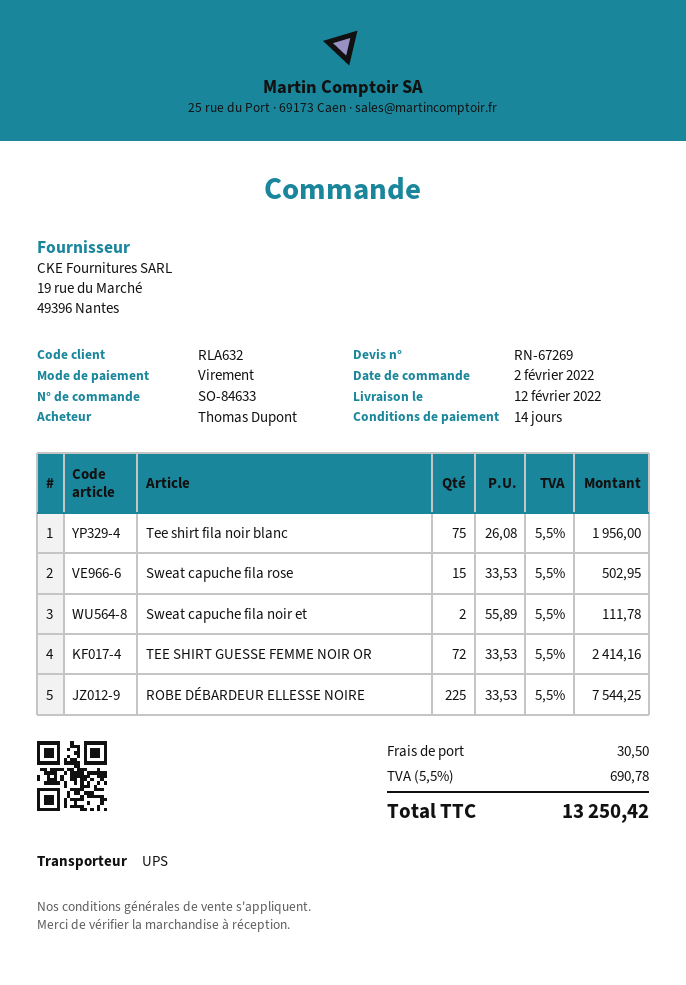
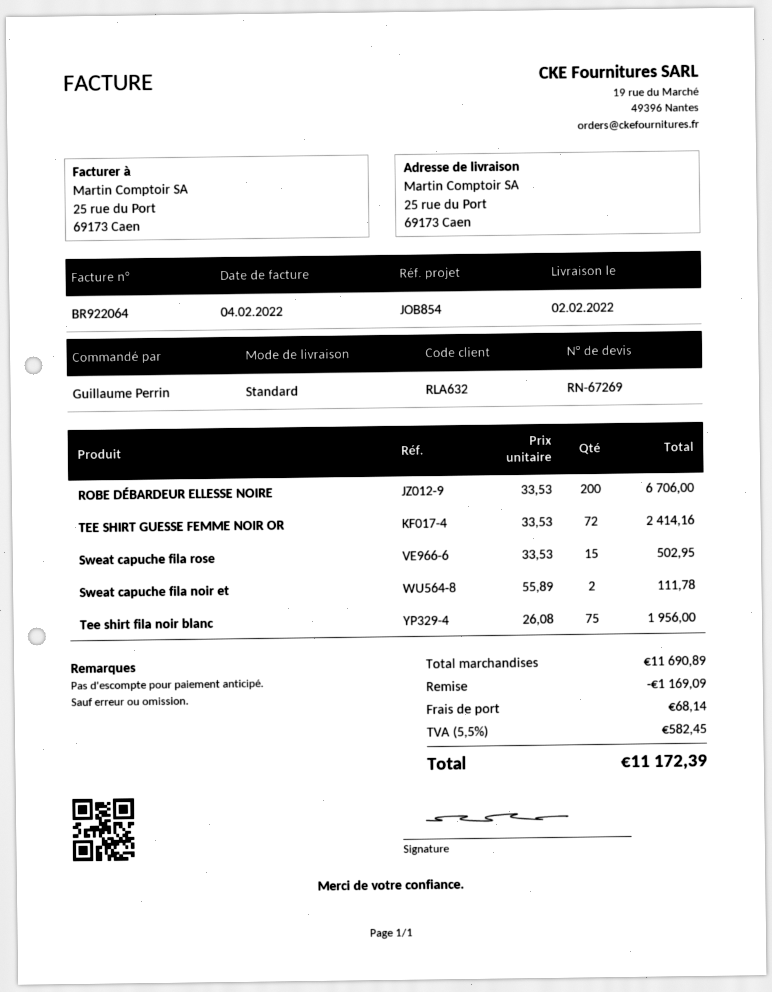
delivery date: 2022-02-12 -> 2022-02-02
ordered by: Thomas Dupont -> Guillaume Perrin
shipping method: UPS -> standard
ROBE DÉBARDEUR ELLESSE NOIRE: 225 x 33.53 = 7544.25 -> 200 x 33.53 = 6706.00
discount: none -> 1169.09
shipping: 30.50 -> 68.14
tax: 5.5% = 690.78 -> 5.5% = 582.45
total: 13250.42 -> 11172.39

